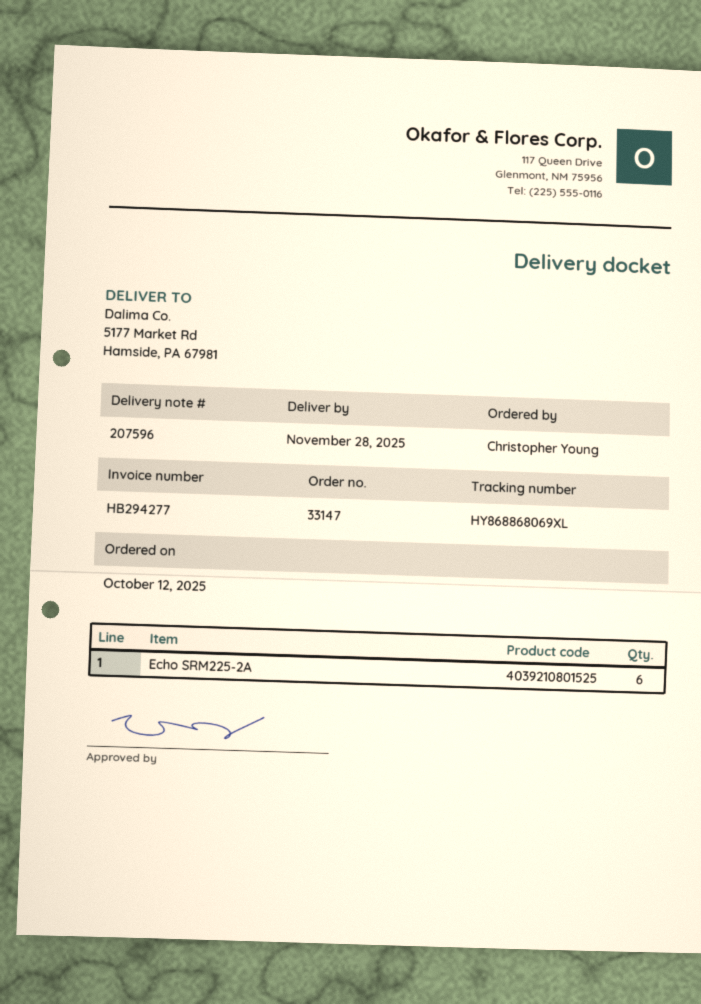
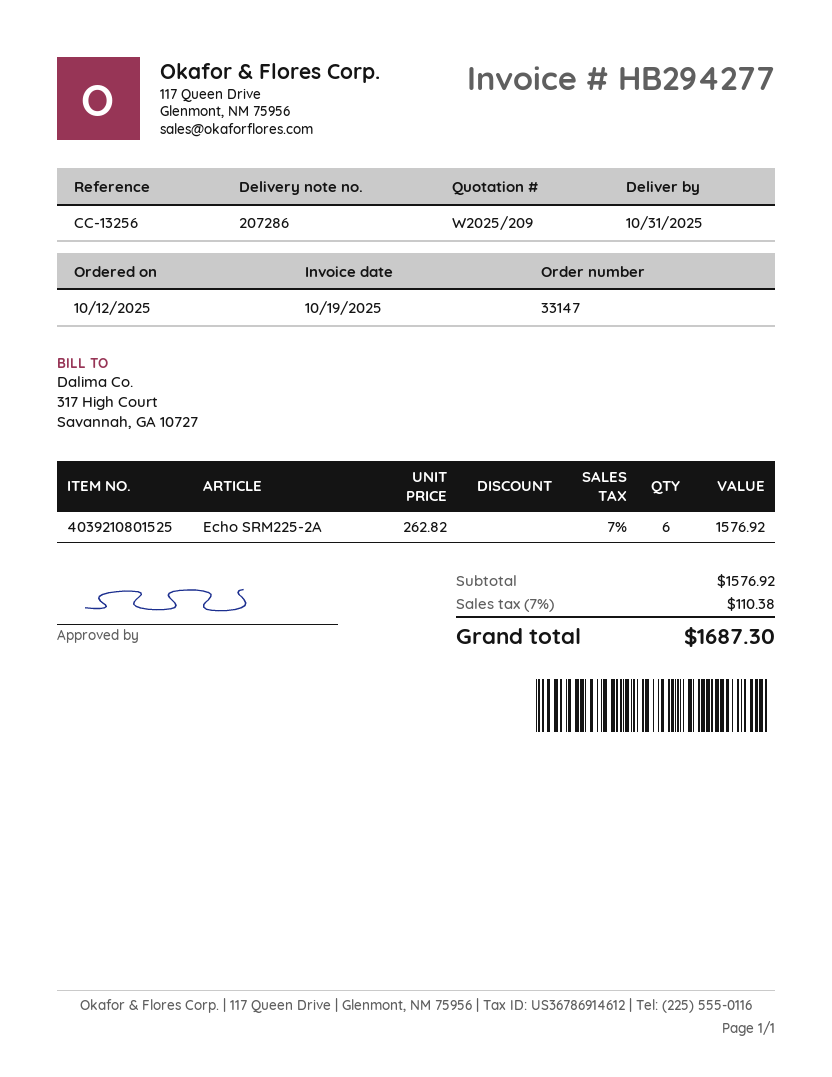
delivery note number: 207596 -> 207286
delivery date: 2025-11-28 -> 2025-10-31

